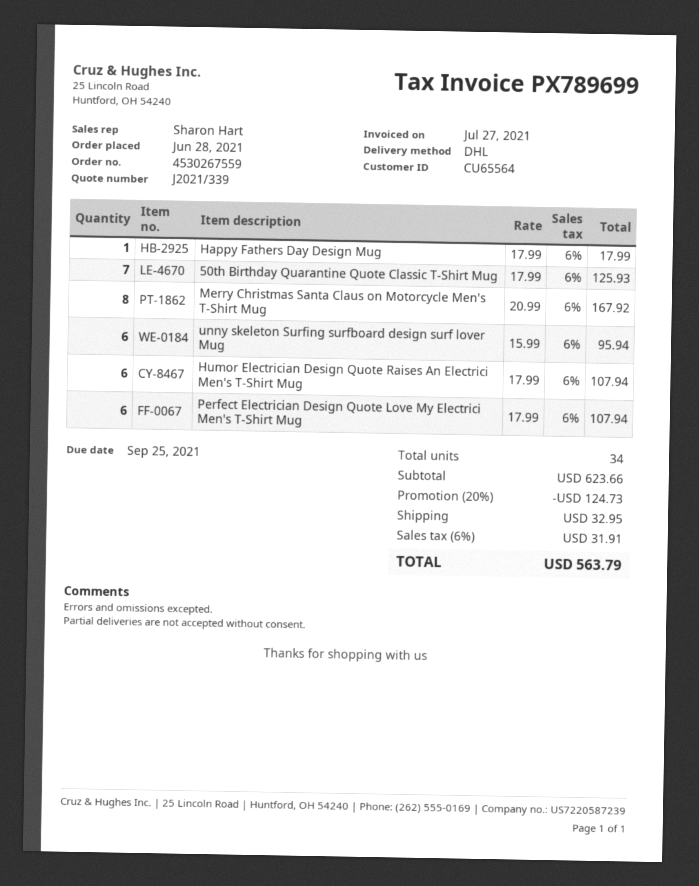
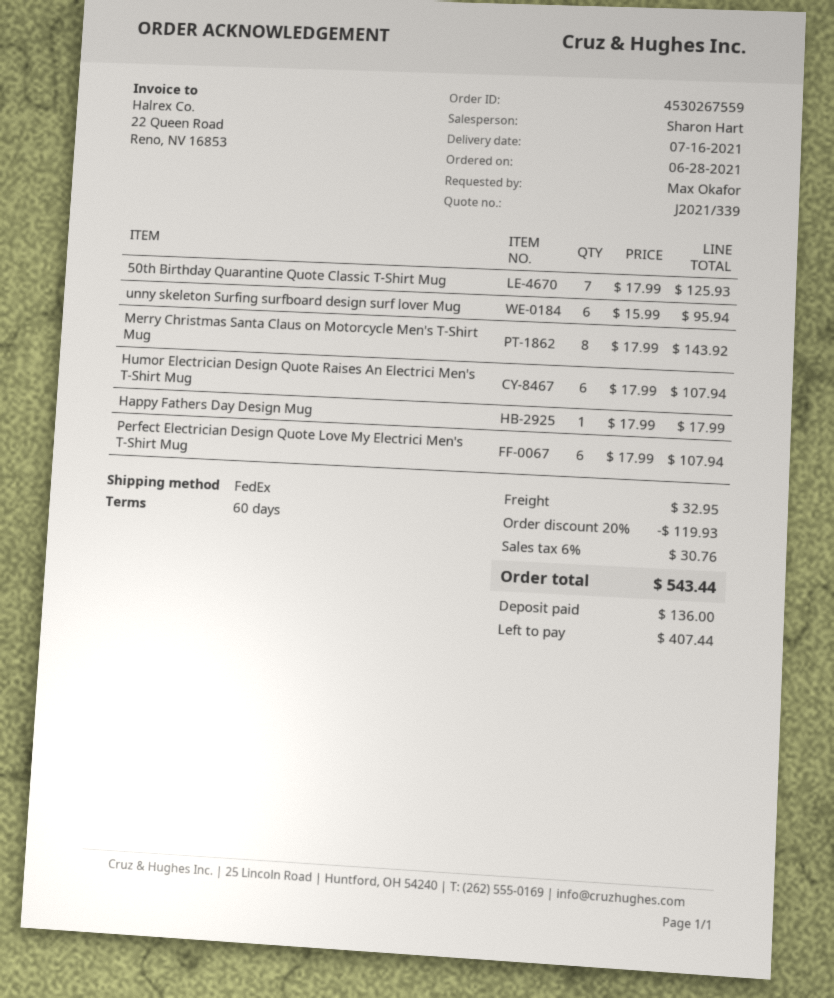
shipping method: DHL -> FedEx
Merry Christmas Santa Claus on Motorcycle Men's T-Shirt Mug: 8 x 20.99 = 167.92 -> 8 x 17.99 = 143.92
discount: 20% = 124.73 -> 20% = 119.93
tax: 6% = 31.91 -> 6% = 30.76
total: 563.79 -> 543.44

